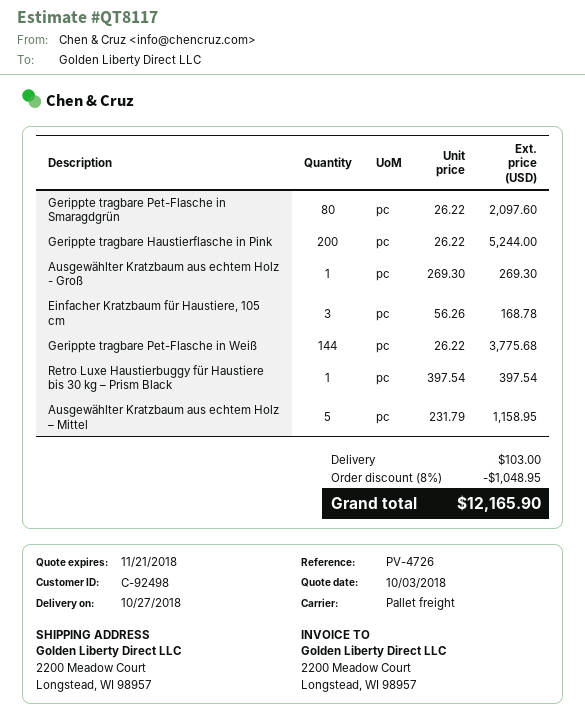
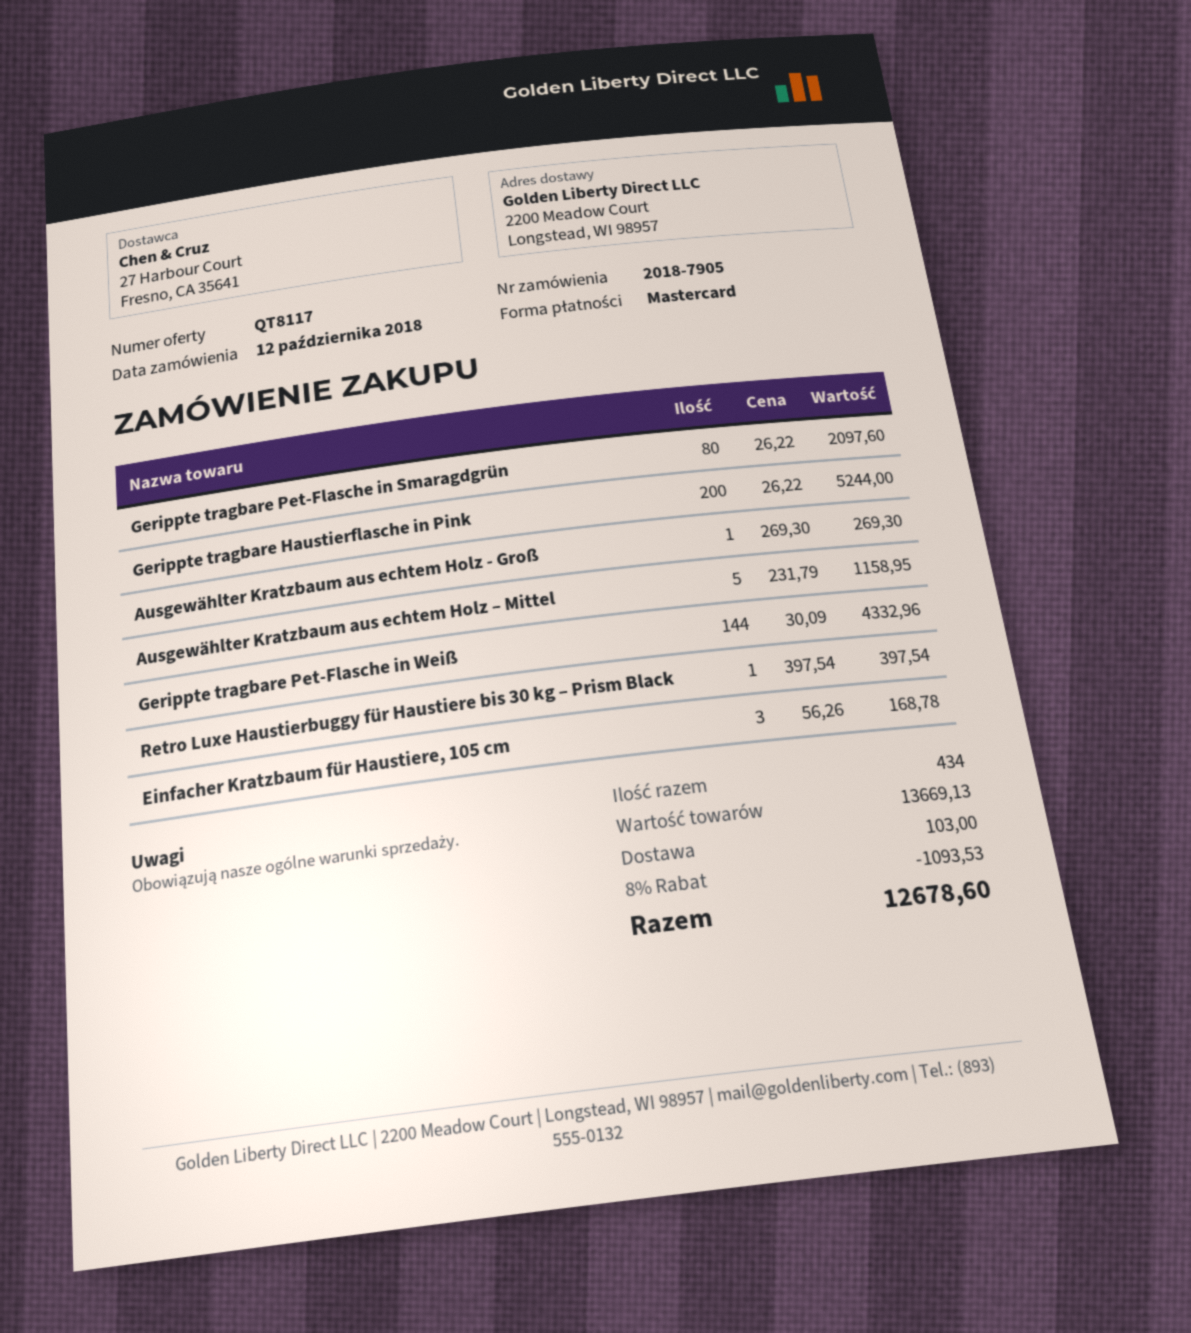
Gerippte tragbare Pet-Flasche in Weiß: 144 x 26.22 = 3775.68 -> 144 x 30.09 = 4332.96
discount: 8% = 1048.95 -> 8% = 1093.53
total: 12165.90 -> 12678.60

